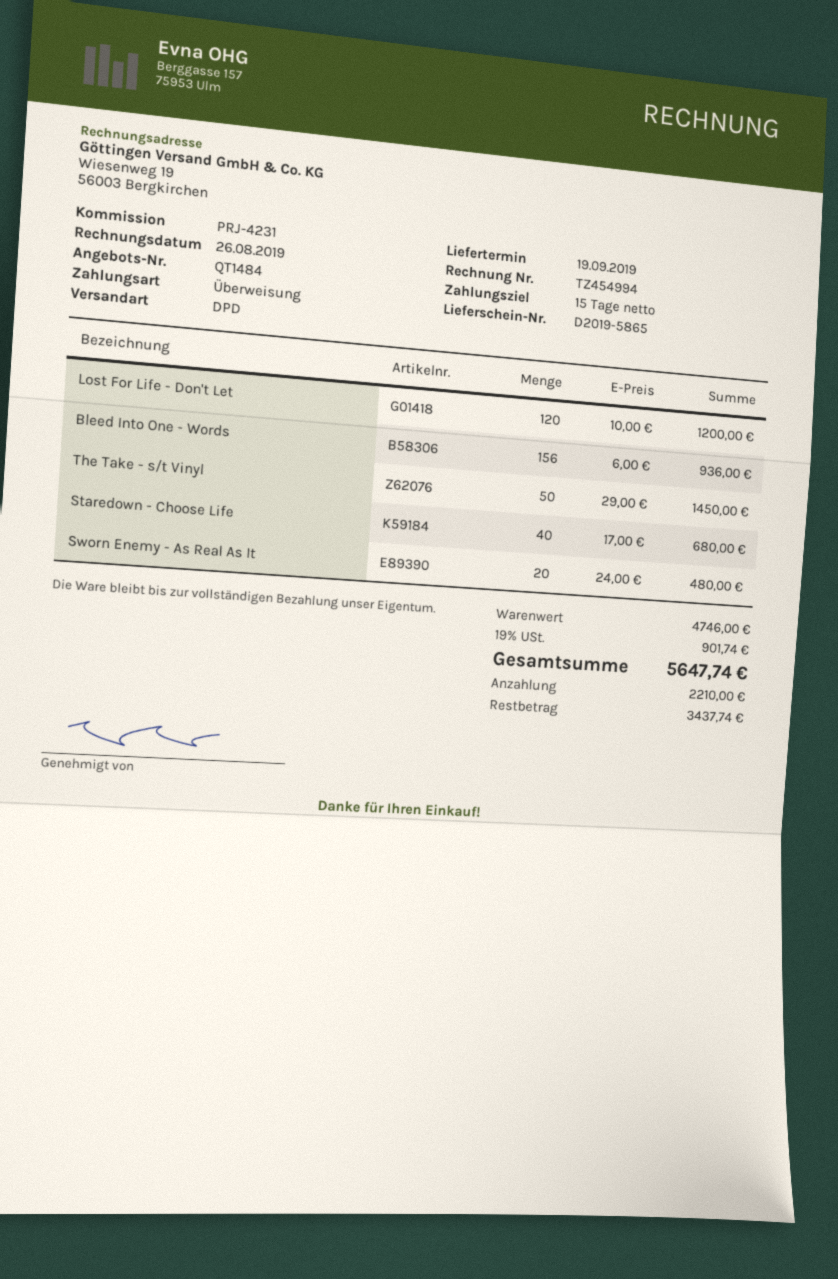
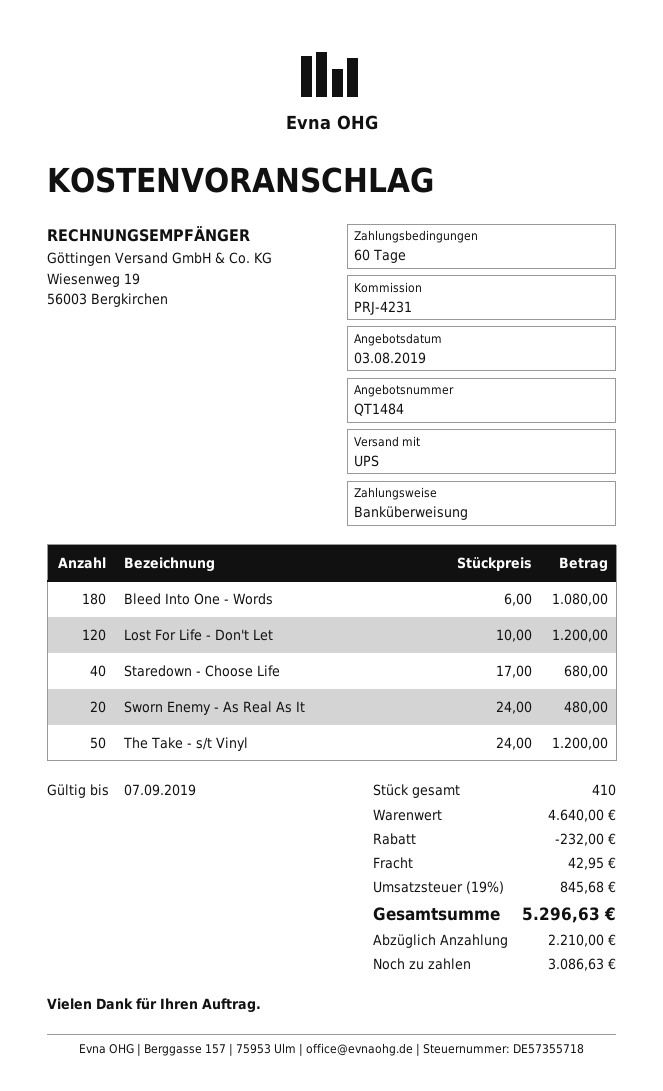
payment terms: 15 days -> 60 days
shipping method: DPD -> UPS
Bleed Into One - Words: 156 x 6.00 = 936.00 -> 180 x 6.00 = 1080.00
The Take - s/t Vinyl: 50 x 29.00 = 1450.00 -> 50 x 24.00 = 1200.00
subtotal: 4746.00 -> 4640.00
discount: none -> 232.00
shipping: none -> 42.95
tax: 19% = 901.74 -> 19% = 845.68
total: 5647.74 -> 5296.63
balance: 3437.74 -> 3086.63

